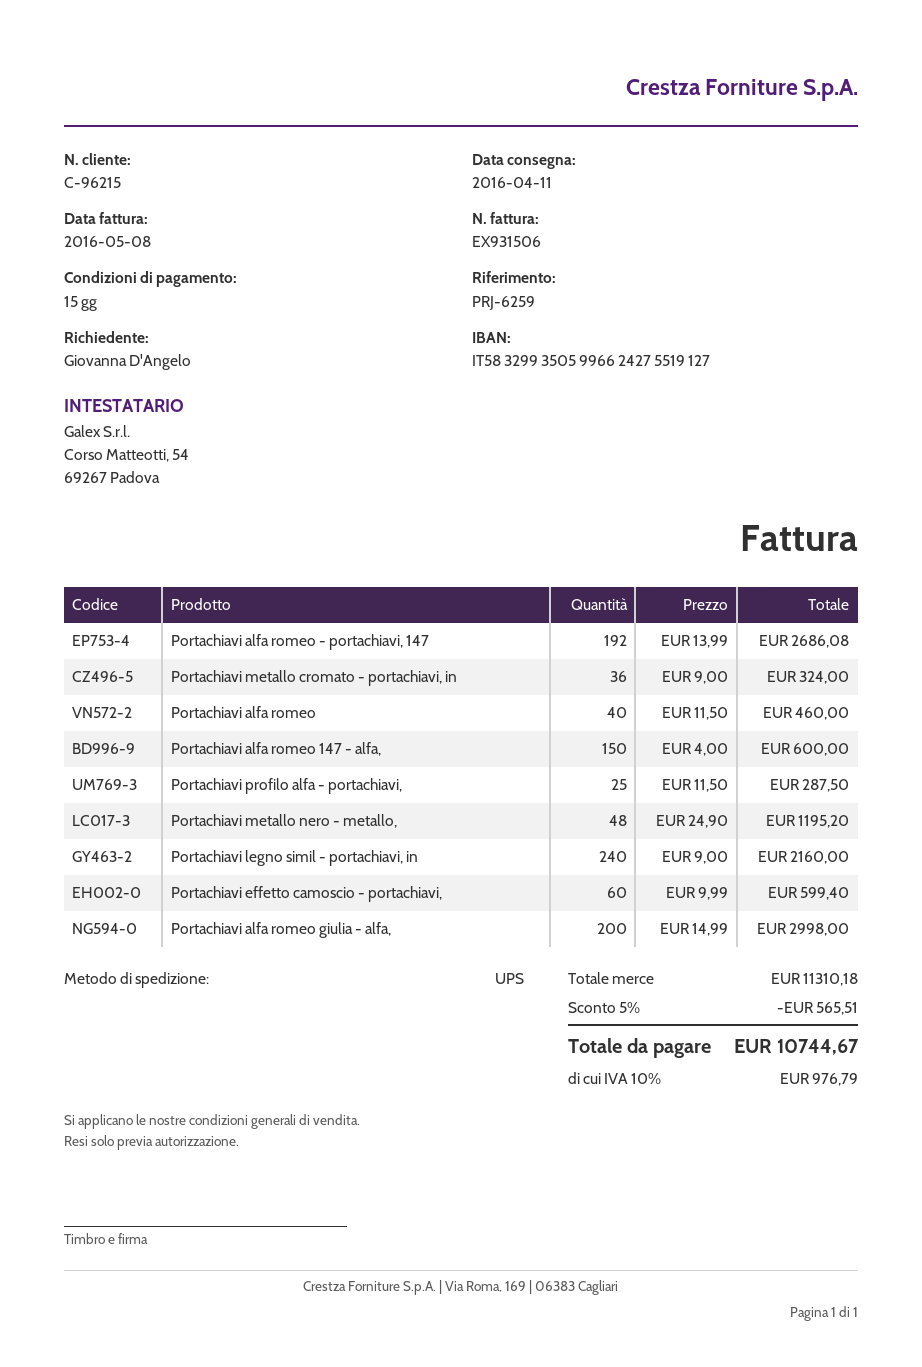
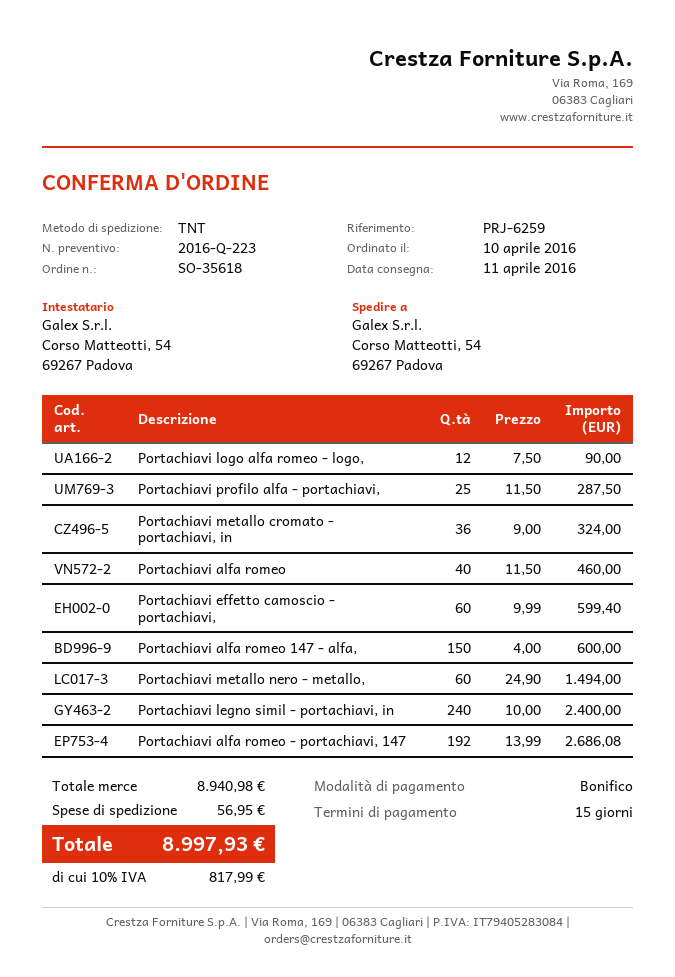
shipping method: UPS -> TNT
Portachiavi metallo nero - metallo,: 48 x 24.90 = 1195.20 -> 60 x 24.90 = 1494.00
Portachiavi legno simil - portachiavi, in: 240 x 9.00 = 2160.00 -> 240 x 10.00 = 2400.00
Portachiavi alfa romeo giulia - alfa,: 200 x 14.99 = 2998.00 -> none
Portachiavi logo alfa romeo - logo,: none -> 12 x 7.50 = 90.00
subtotal: 11310.18 -> 8940.98
discount: 5% = 565.51 -> none
shipping: none -> 56.95
tax: 10% = 976.79 -> 10% = 817.99
total: 10744.67 -> 8997.93

